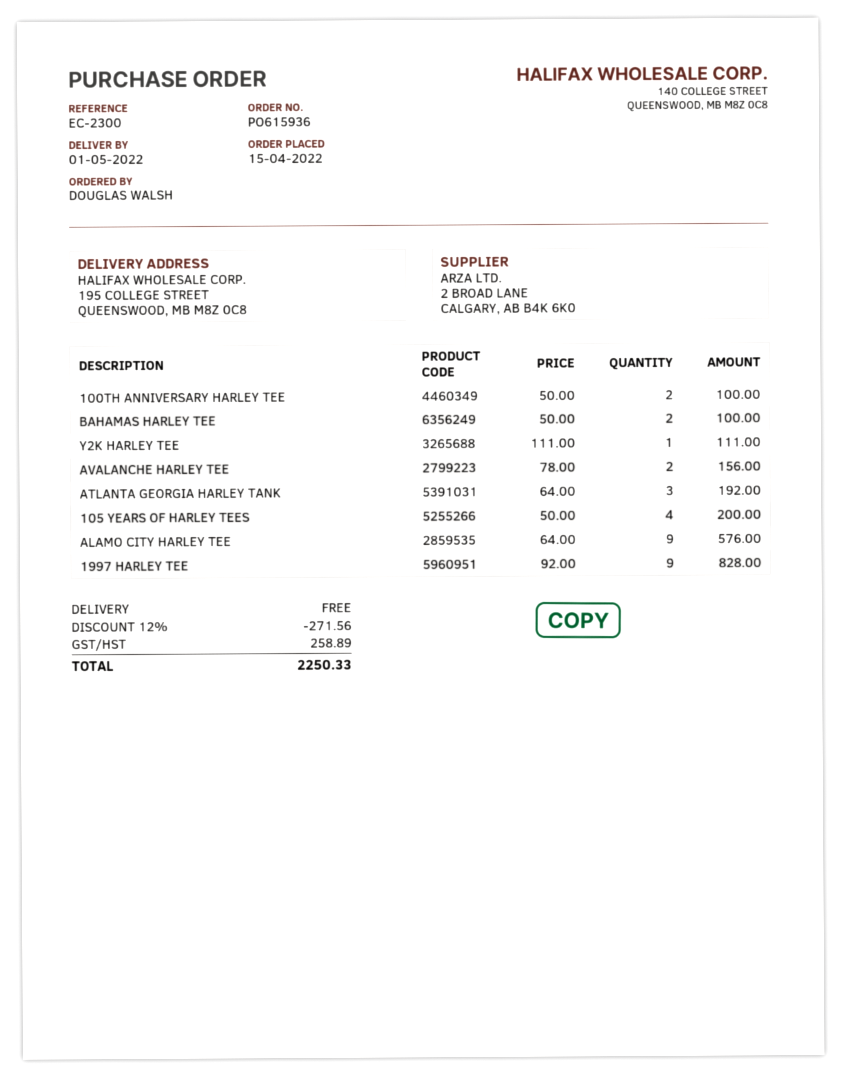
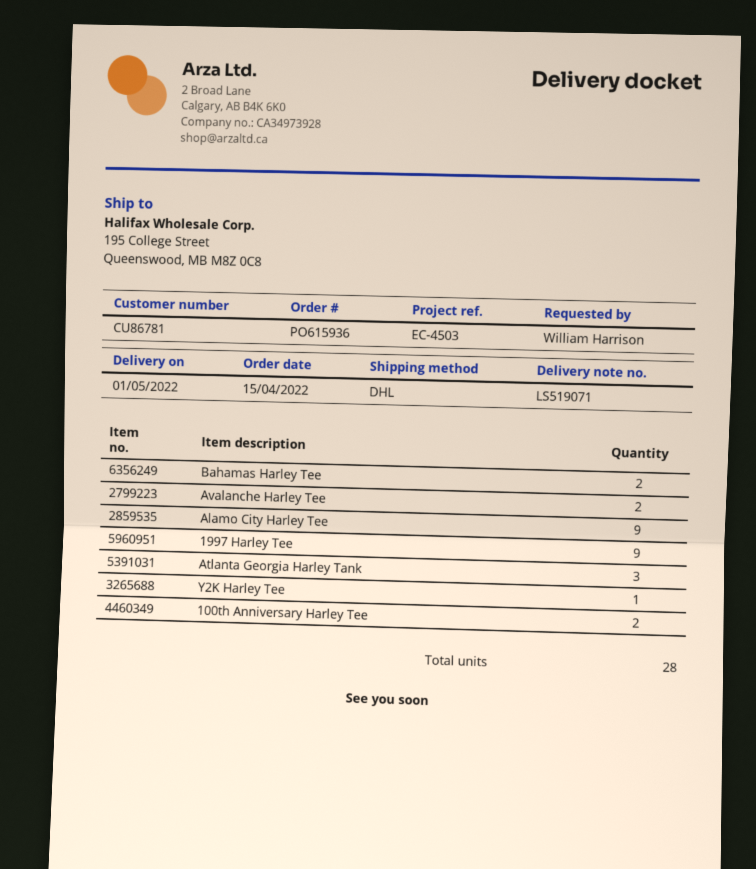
reference: EC-2300 -> EC-4503
ordered by: DOUGLAS WALSH -> William Harrison
105 YEARS OF HARLEY TEES: 4 -> none

